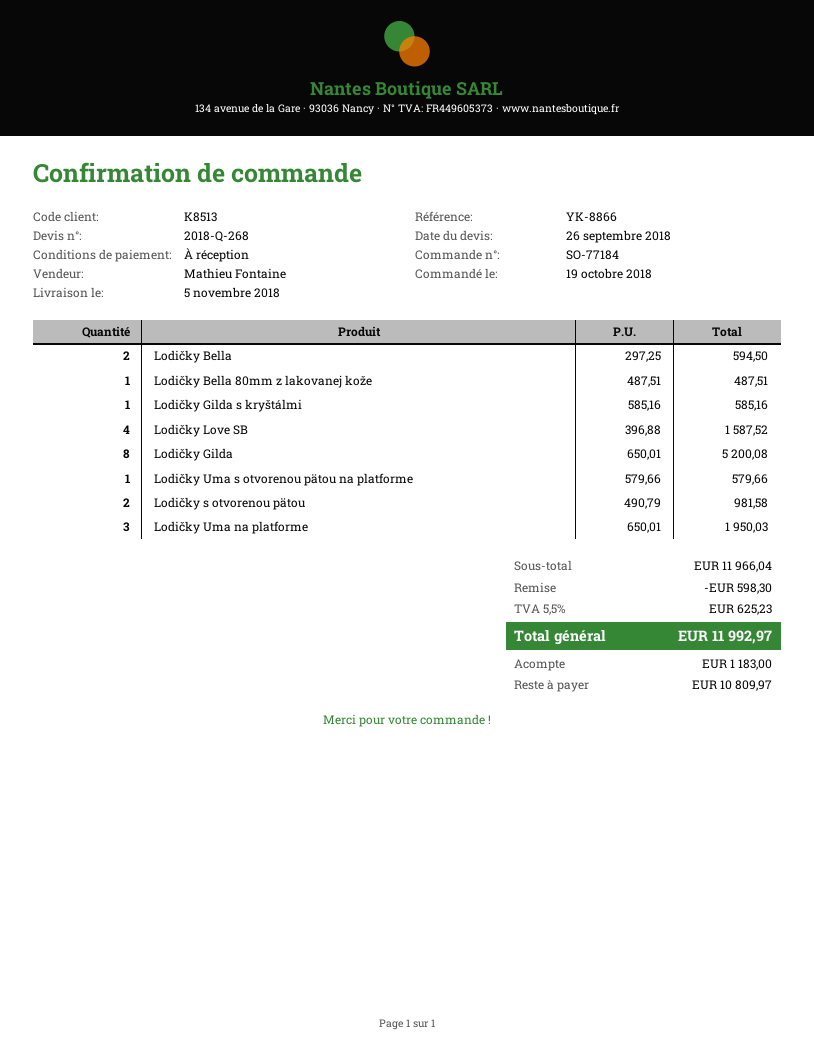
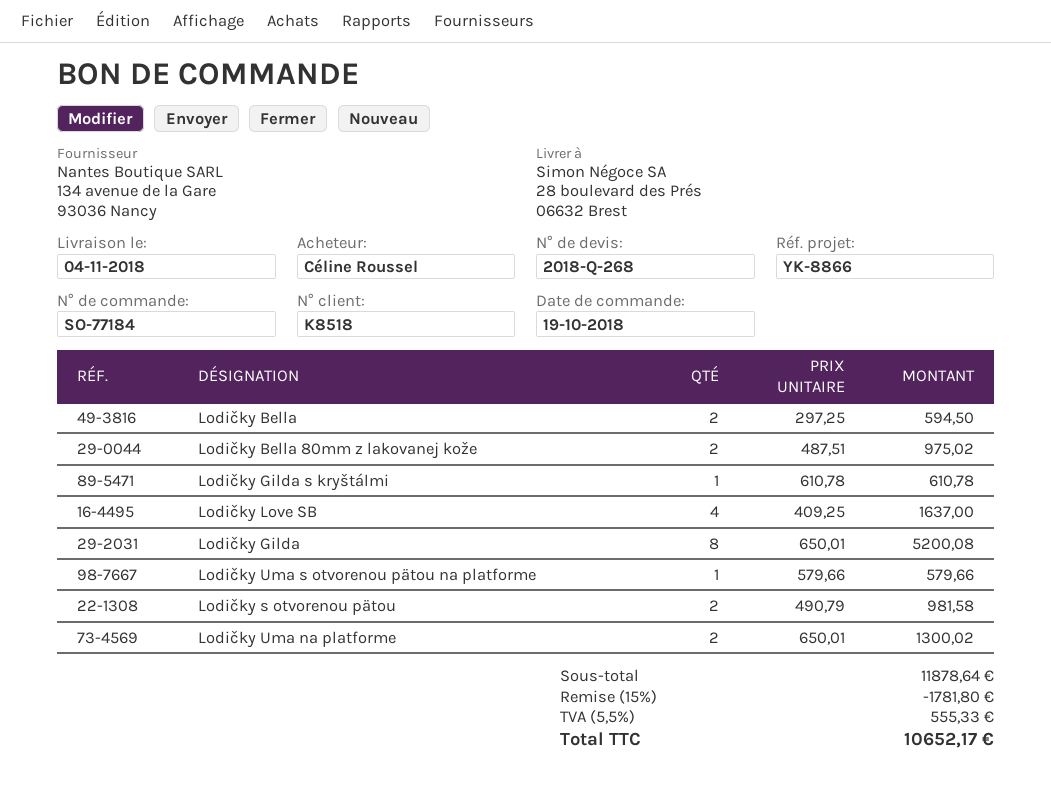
delivery date: 2018-11-05 -> 2018-11-04
customer number: K8513 -> K8518
Lodičky Bella 80mm z lakovanej kože: 1 x 487.51 = 487.51 -> 2 x 487.51 = 975.02
Lodičky Gilda s kryštálmi: 1 x 585.16 = 585.16 -> 1 x 610.78 = 610.78
Lodičky Love SB: 4 x 396.88 = 1587.52 -> 4 x 409.25 = 1637.00
Lodičky Uma na platforme: 3 x 650.01 = 1950.03 -> 2 x 650.01 = 1300.02
subtotal: 11966.04 -> 11878.64
discount: 598.30 -> 1781.80
tax: 5.5% = 625.23 -> 5.5% = 555.33
total: 11992.97 -> 10652.17

